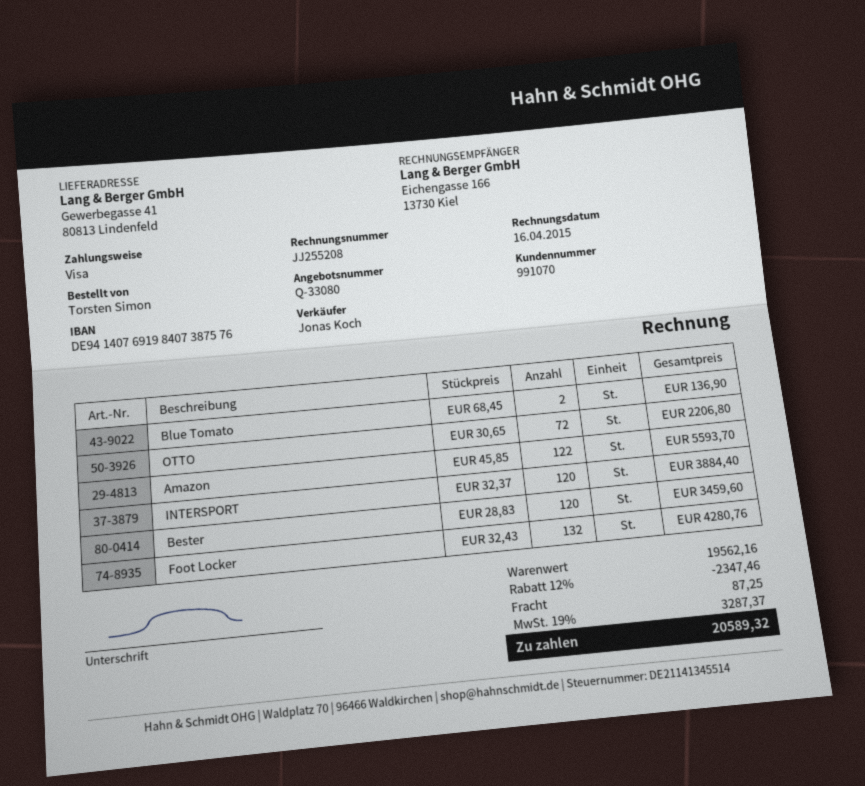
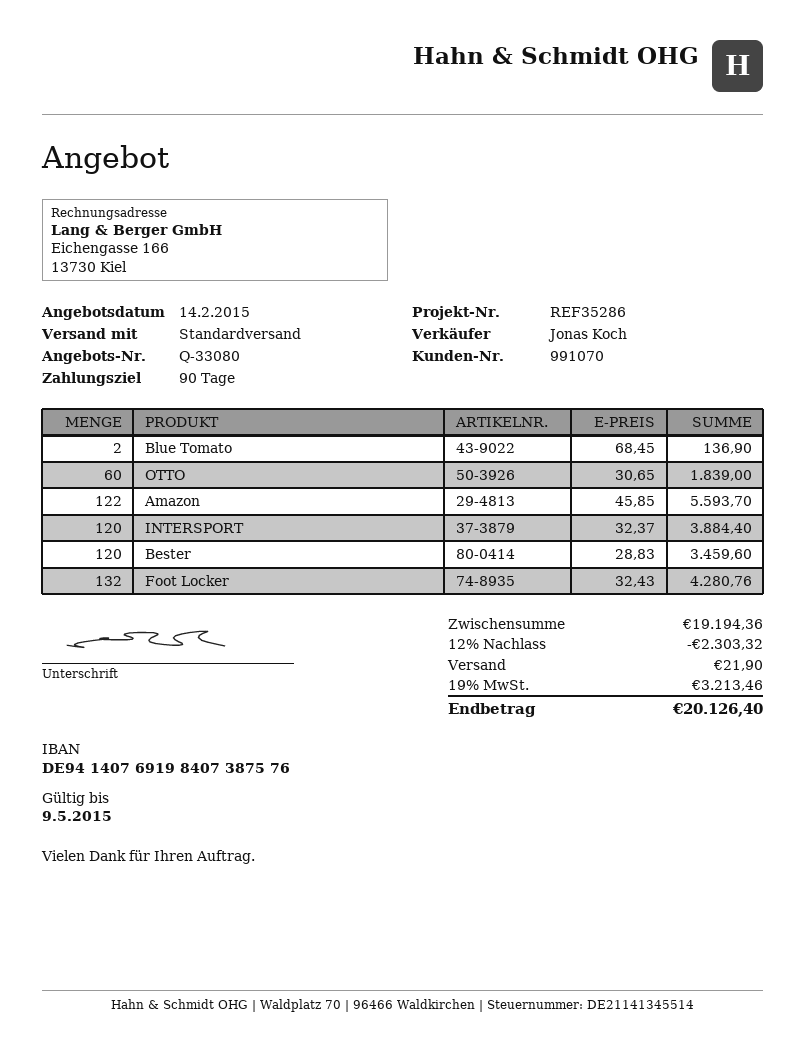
OTTO: 72 x 30.65 = 2206.80 -> 60 x 30.65 = 1839.00
subtotal: 19562.16 -> 19194.36
discount: 12% = 2347.46 -> 12% = 2303.32
shipping: 87.25 -> 21.90
tax: 19% = 3287.37 -> 19% = 3213.46
total: 20589.32 -> 20126.40

